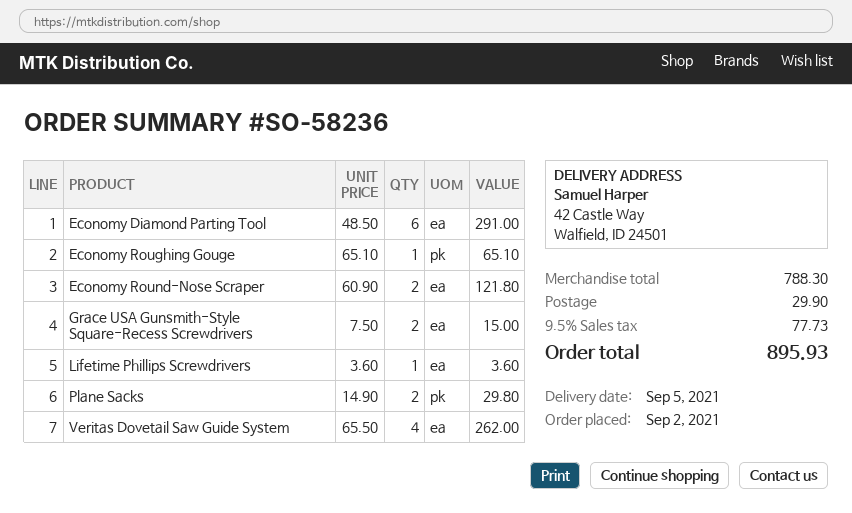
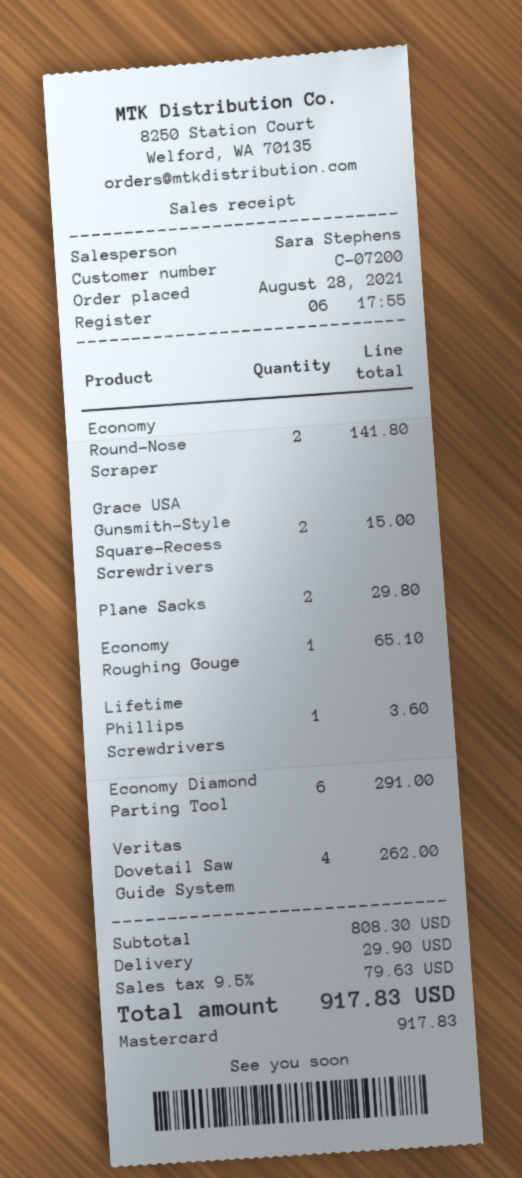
order date: 2021-09-02 -> 2021-08-28
Economy Round-Nose Scraper: 2 for 121.80 -> 2 for 141.80
subtotal: 788.30 -> 808.30
tax: 9.5% = 77.73 -> 9.5% = 79.63
total: 895.93 -> 917.83

